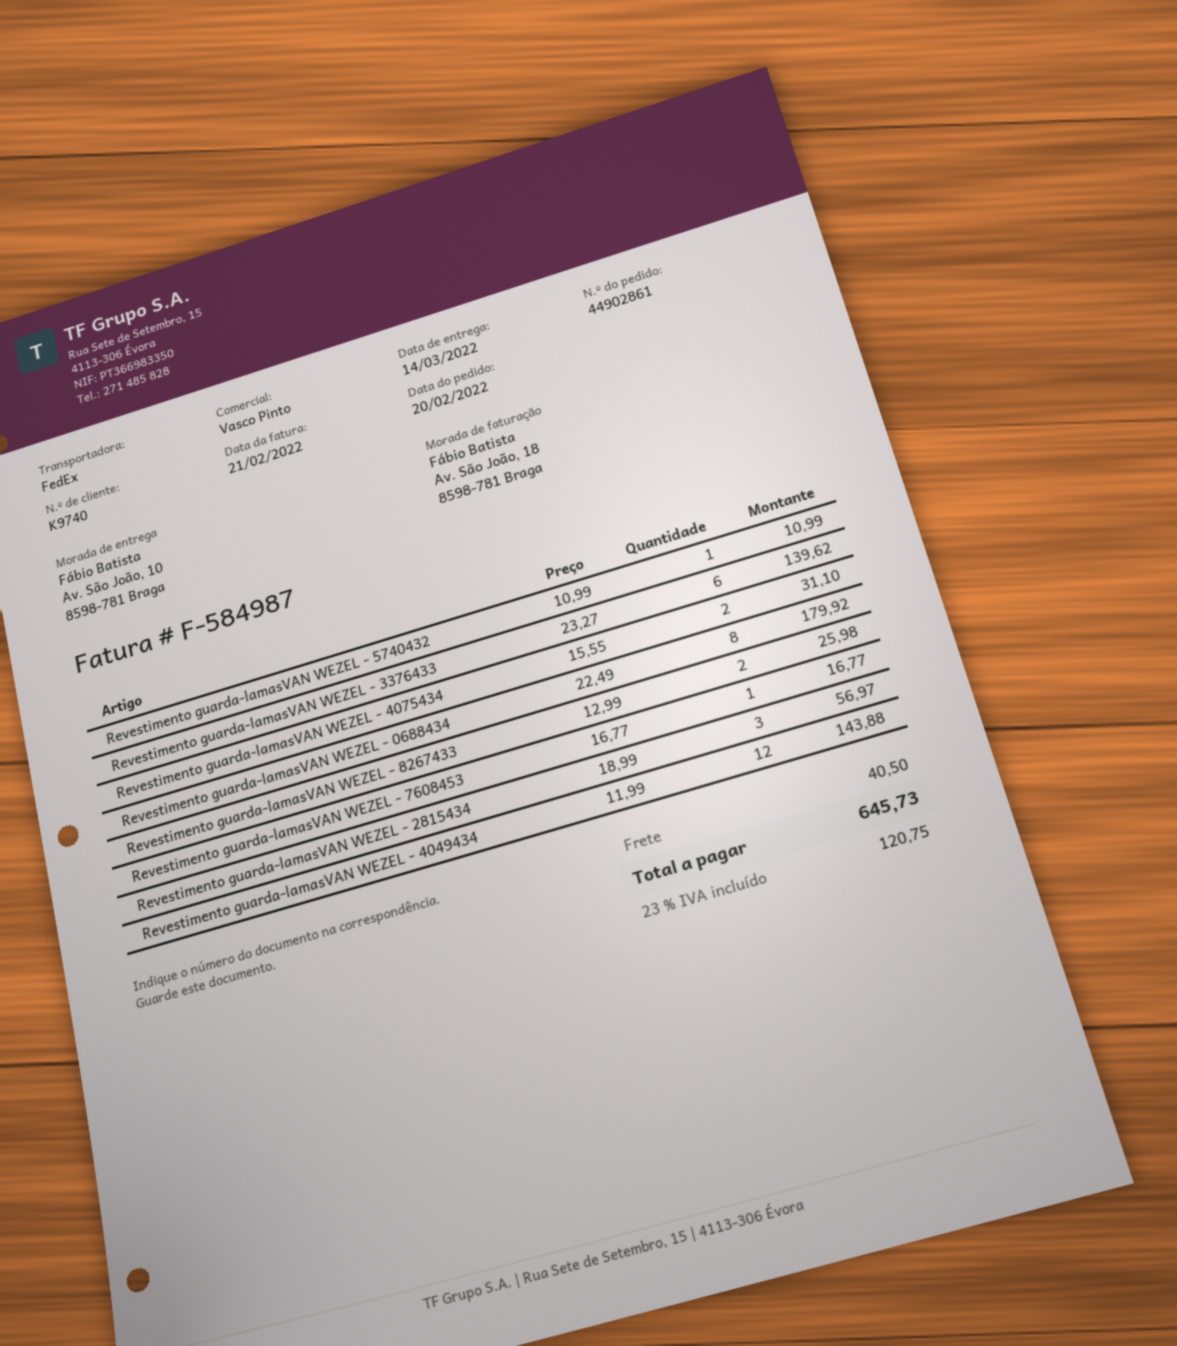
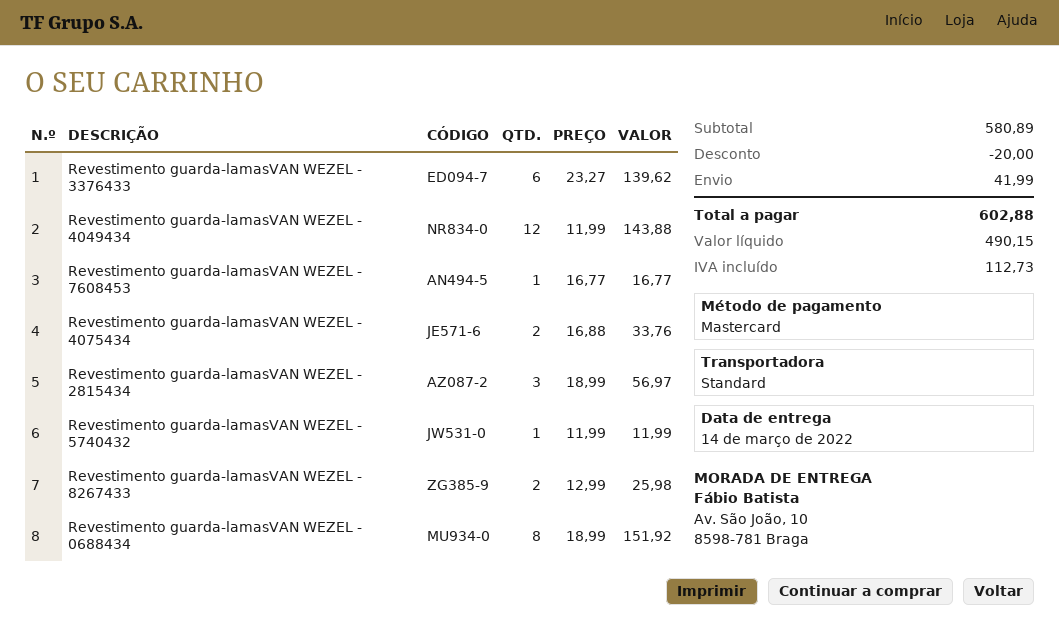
shipping method: FedEx -> standard
Revestimento guarda-lamasVAN WEZEL - 5740432: 1 x 10.99 = 10.99 -> 1 x 11.99 = 11.99
Revestimento guarda-lamasVAN WEZEL - 4075434: 2 x 15.55 = 31.10 -> 2 x 16.88 = 33.76
Revestimento guarda-lamasVAN WEZEL - 0688434: 8 x 22.49 = 179.92 -> 8 x 18.99 = 151.92
discount: none -> 20.00
shipping: 40.50 -> 41.99
tax: 120.75 -> 112.73
total: 645.73 -> 602.88

